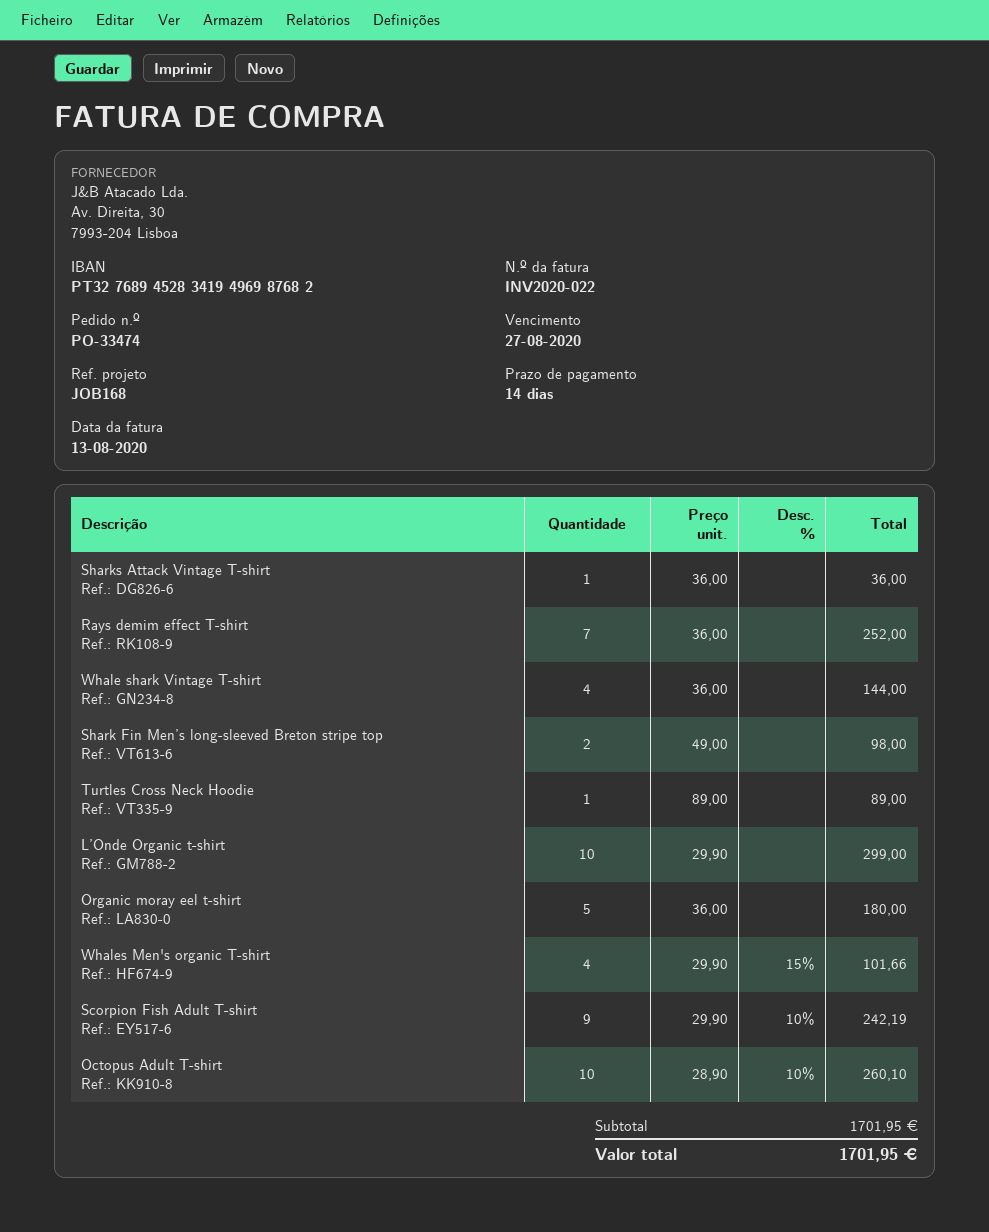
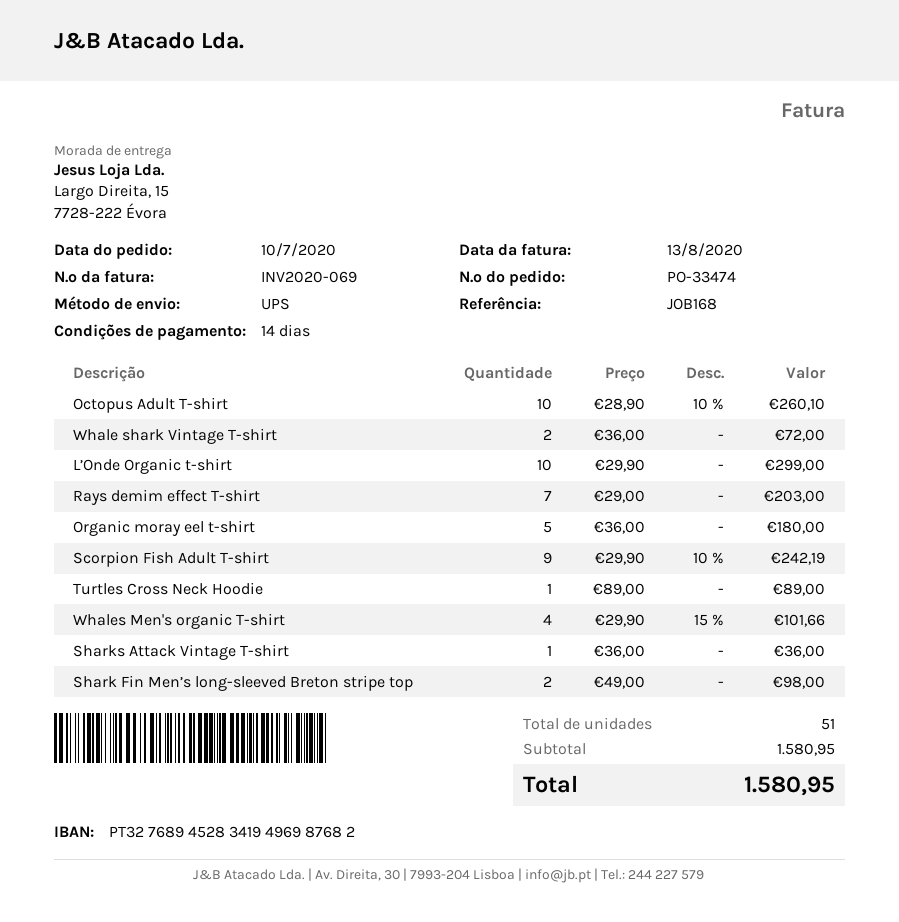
invoice number: INV2020-022 -> INV2020-069
Rays demim effect T-shirt: 7 x 36.00 = 252.00 -> 7 x 29.00 = 203.00
Whale shark Vintage T-shirt: 4 x 36.00 = 144.00 -> 2 x 36.00 = 72.00
subtotal: 1701.95 -> 1580.95
total: 1701.95 -> 1580.95

